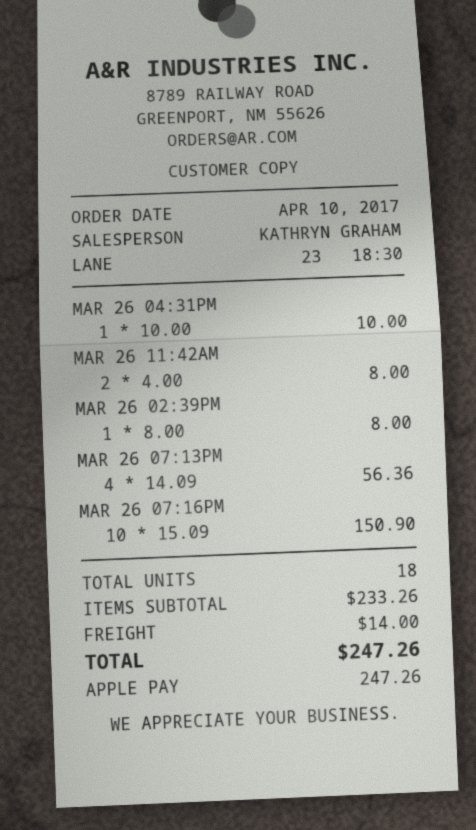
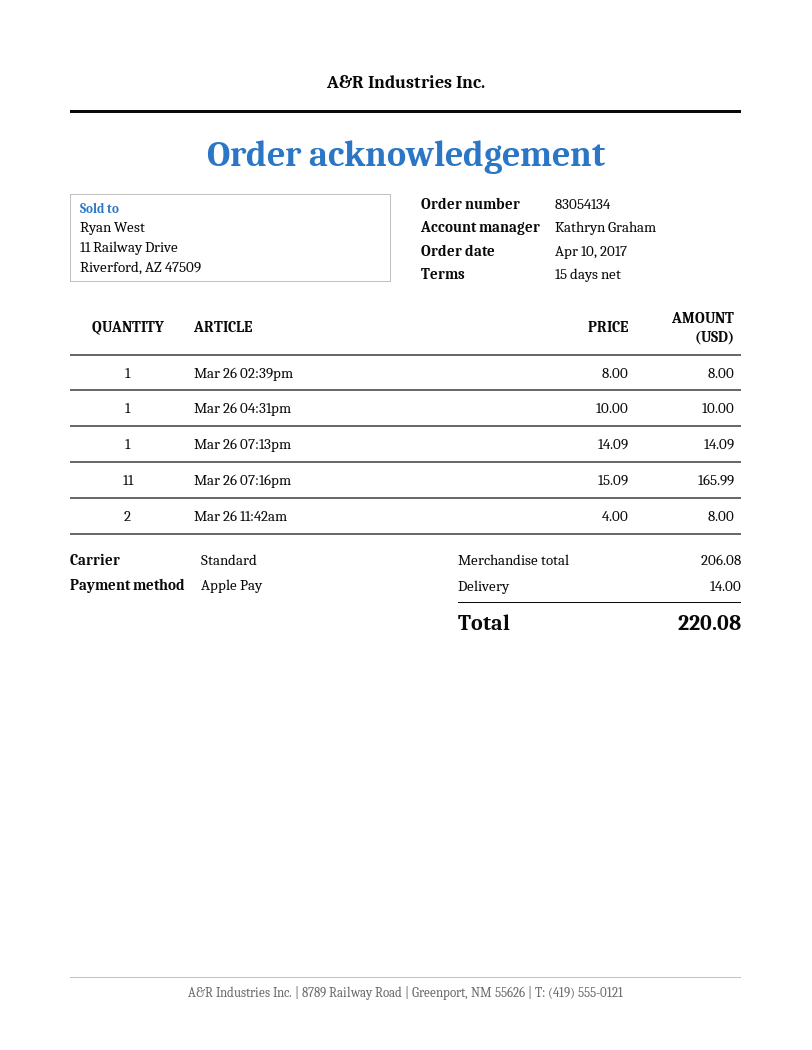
MAR 26 07:13PM: 4 x 14.09 = 56.36 -> 1 x 14.09 = 14.09
MAR 26 07:16PM: 10 x 15.09 = 150.90 -> 11 x 15.09 = 165.99
subtotal: 233.26 -> 206.08
total: 247.26 -> 220.08

